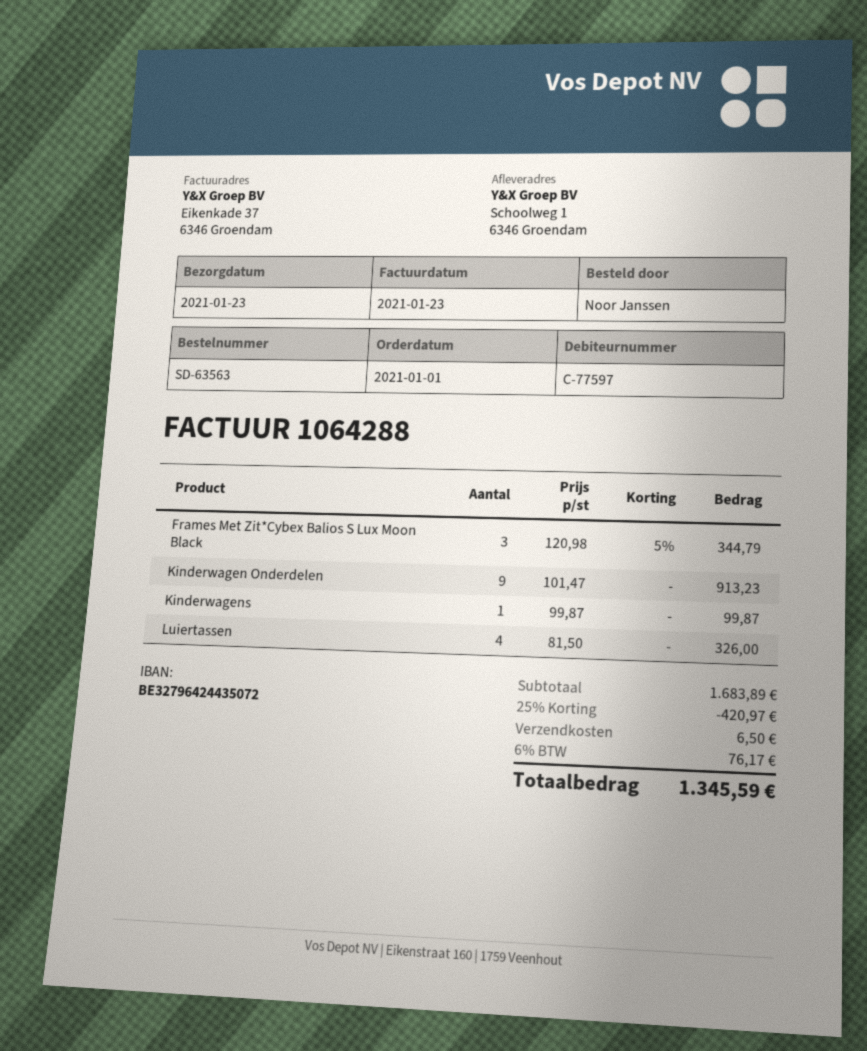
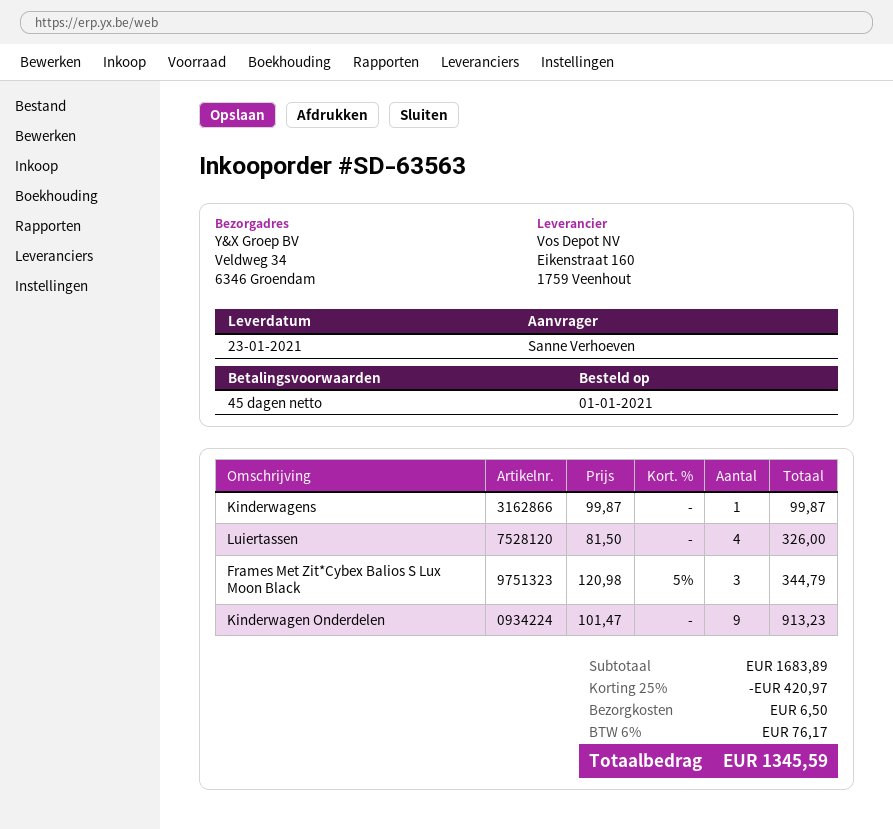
ordered by: Noor Janssen -> Sanne Verhoeven
ship to: Schoolweg 1, 6346 Groendam -> Veldweg 34, 6346 Groendam

